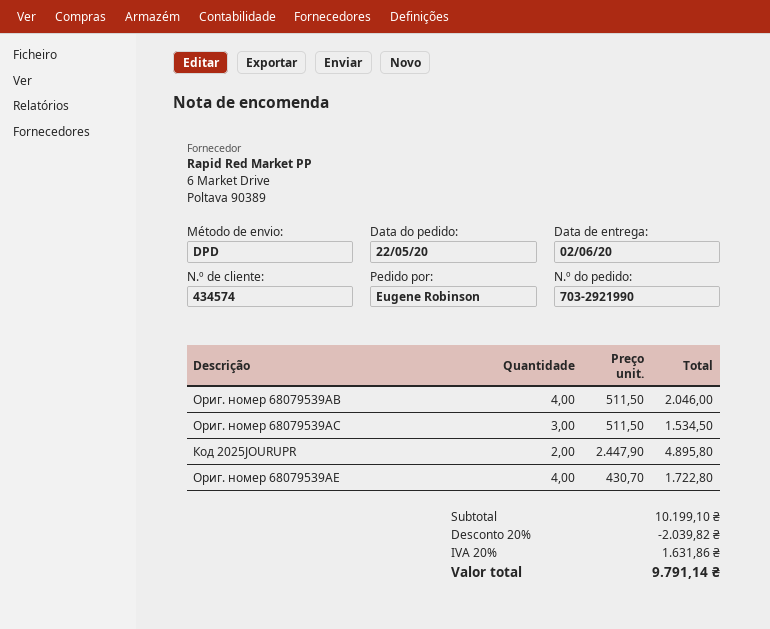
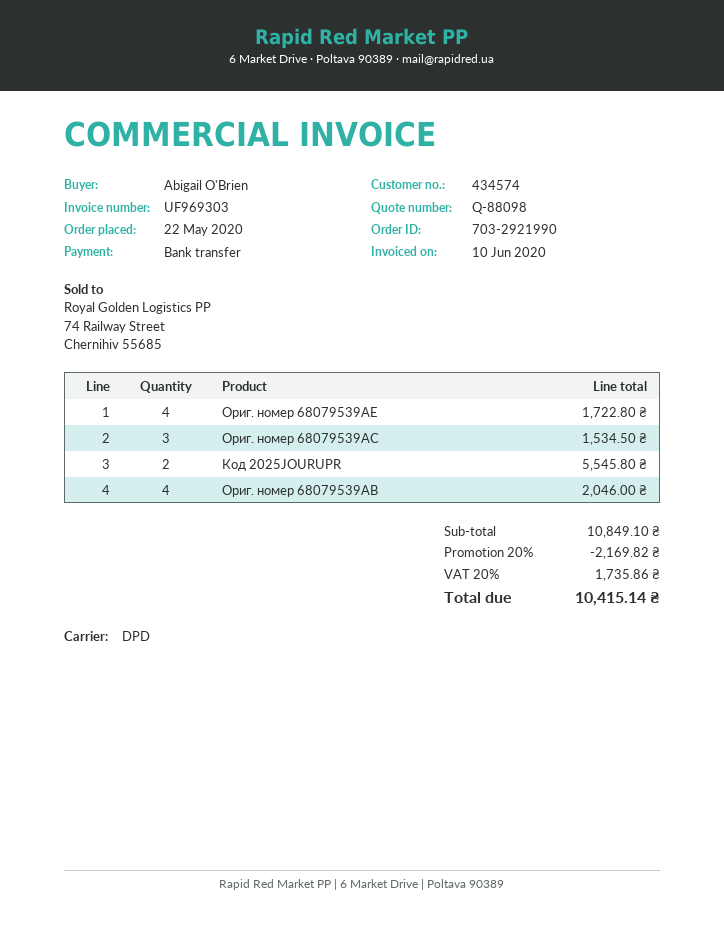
ordered by: Eugene Robinson -> Abigail O'Brien
Код 2025JOURUPR: 2 for 4895.80 -> 2 for 5545.80
subtotal: 10199.10 -> 10849.10
discount: 20% = 2039.82 -> 20% = 2169.82
tax: 20% = 1631.86 -> 20% = 1735.86
total: 9791.14 -> 10415.14

